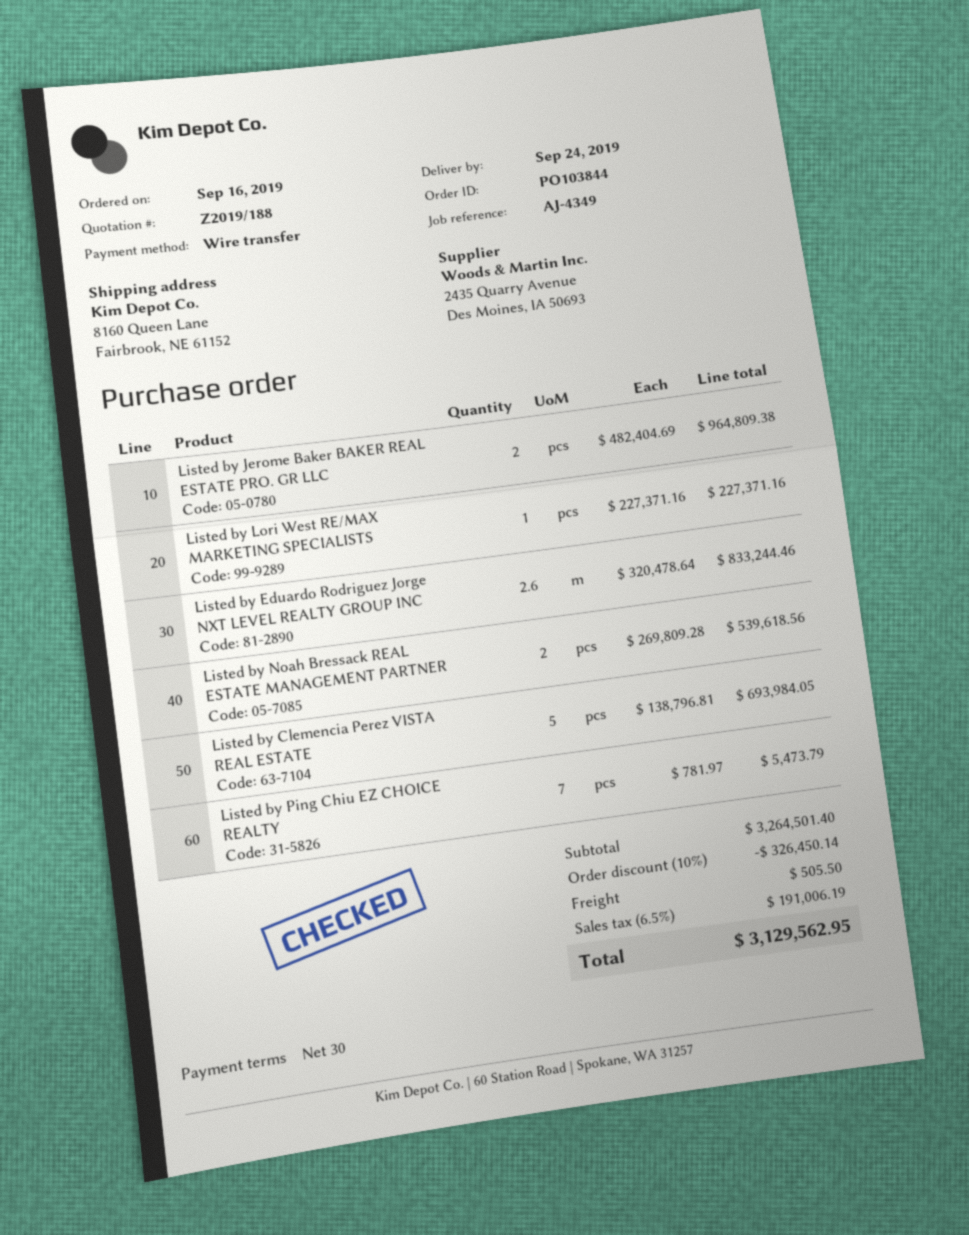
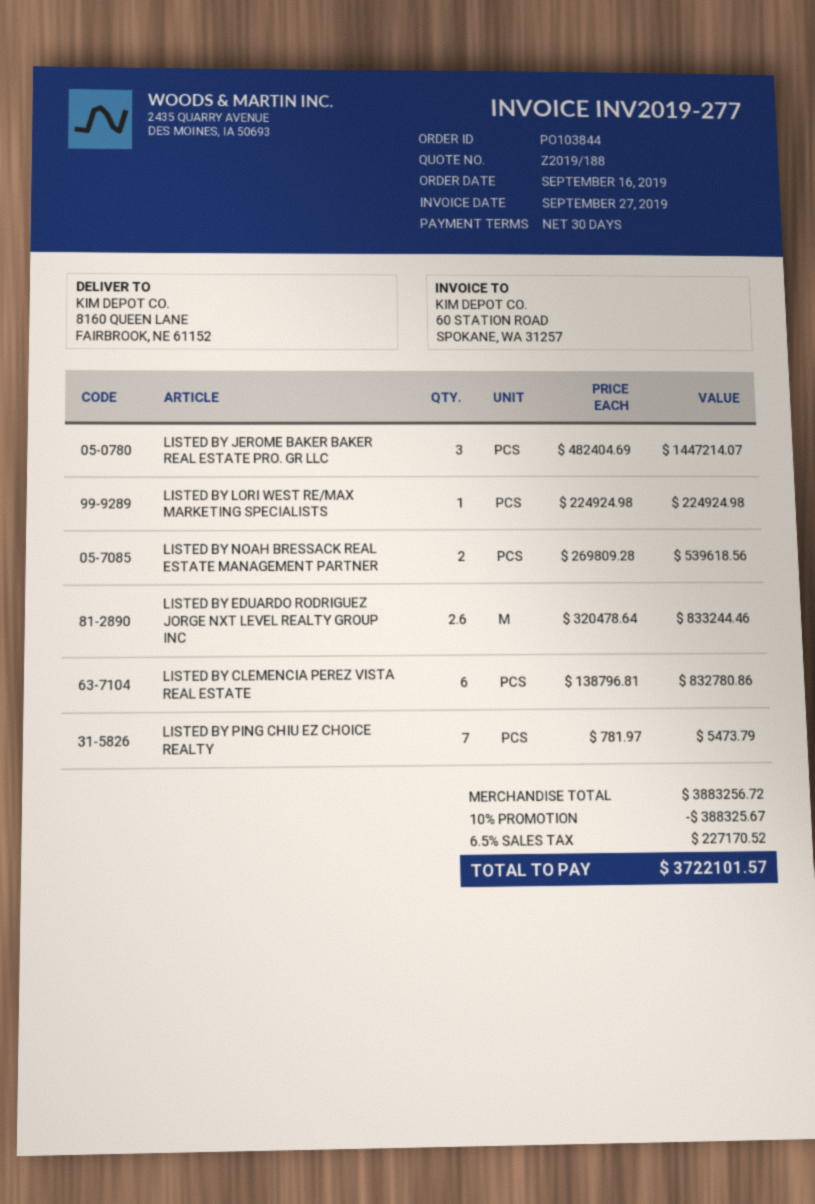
Listed by Jerome Baker BAKER REAL ESTATE PRO. GR LLC: 2 x 482404.69 = 964809.38 -> 3 x 482404.69 = 1447214.07
Listed by Lori West RE/MAX MARKETING SPECIALISTS: 1 x 227371.16 = 227371.16 -> 1 x 224924.98 = 224924.98
Listed by Clemencia Perez VISTA REAL ESTATE: 5 x 138796.81 = 693984.05 -> 6 x 138796.81 = 832780.86
subtotal: 3264501.40 -> 3883256.72
discount: 10% = 326450.14 -> 10% = 388325.67
shipping: 505.50 -> none
tax: 6.5% = 191006.19 -> 6.5% = 227170.52
total: 3129562.95 -> 3722101.57

